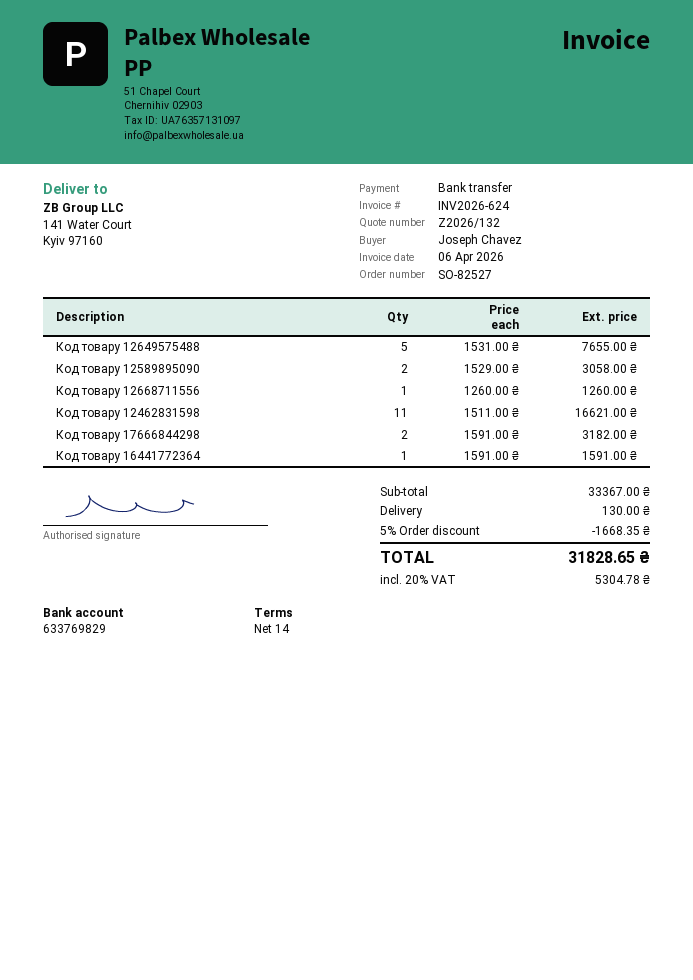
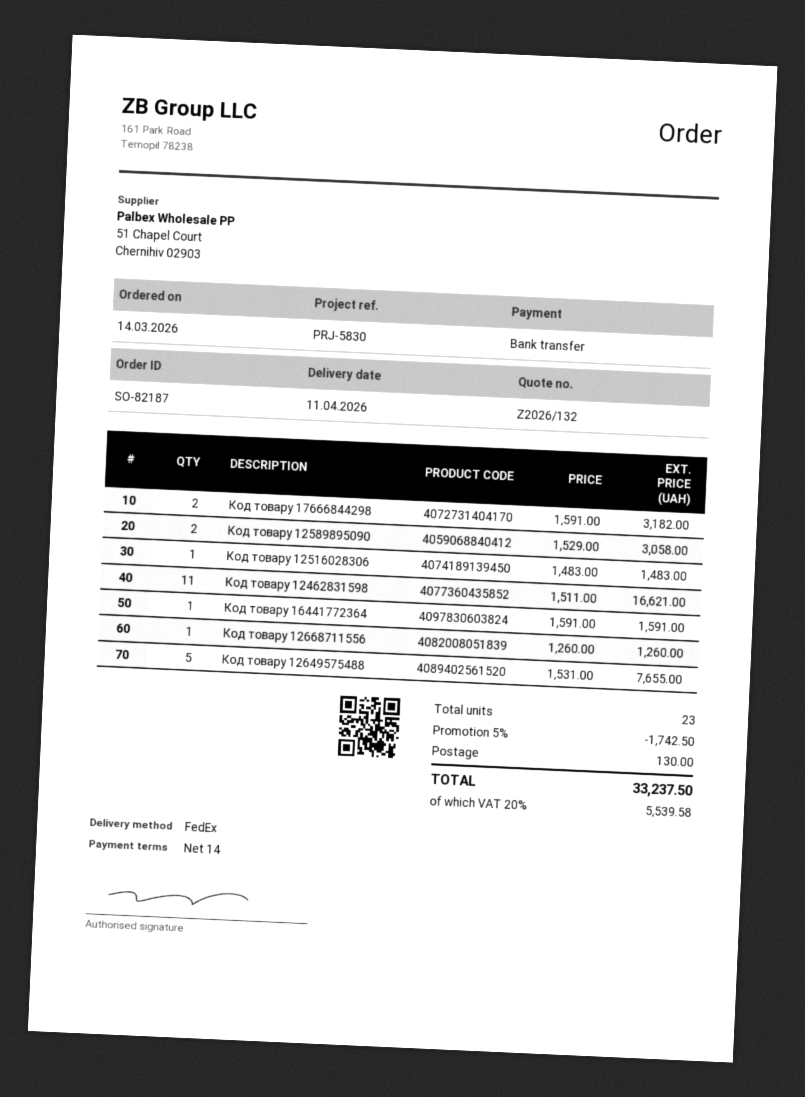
order number: SO-82527 -> SO-82187
Код товару 12516028306: none -> 1 x 1483.00 = 1483.00
discount: 5% = 1668.35 -> 5% = 1742.50
tax: 20% = 5304.78 -> 20% = 5539.58
total: 31828.65 -> 33237.50

